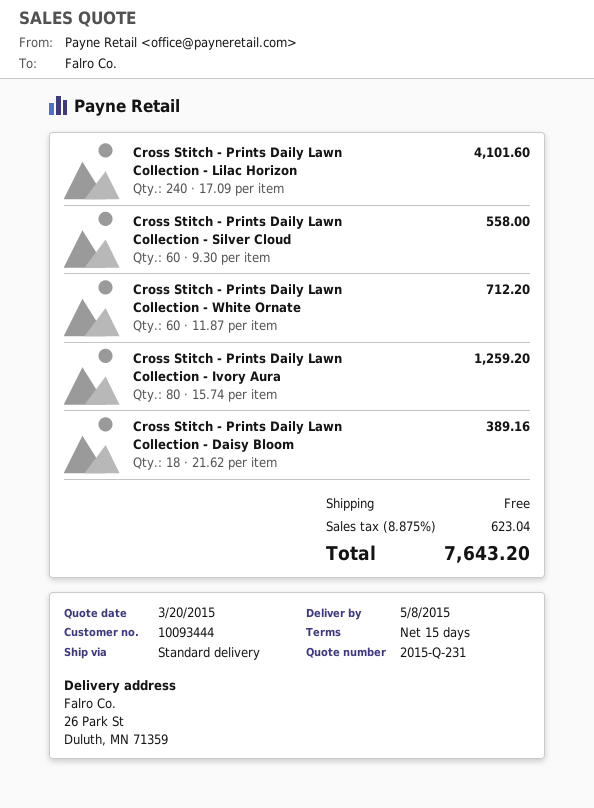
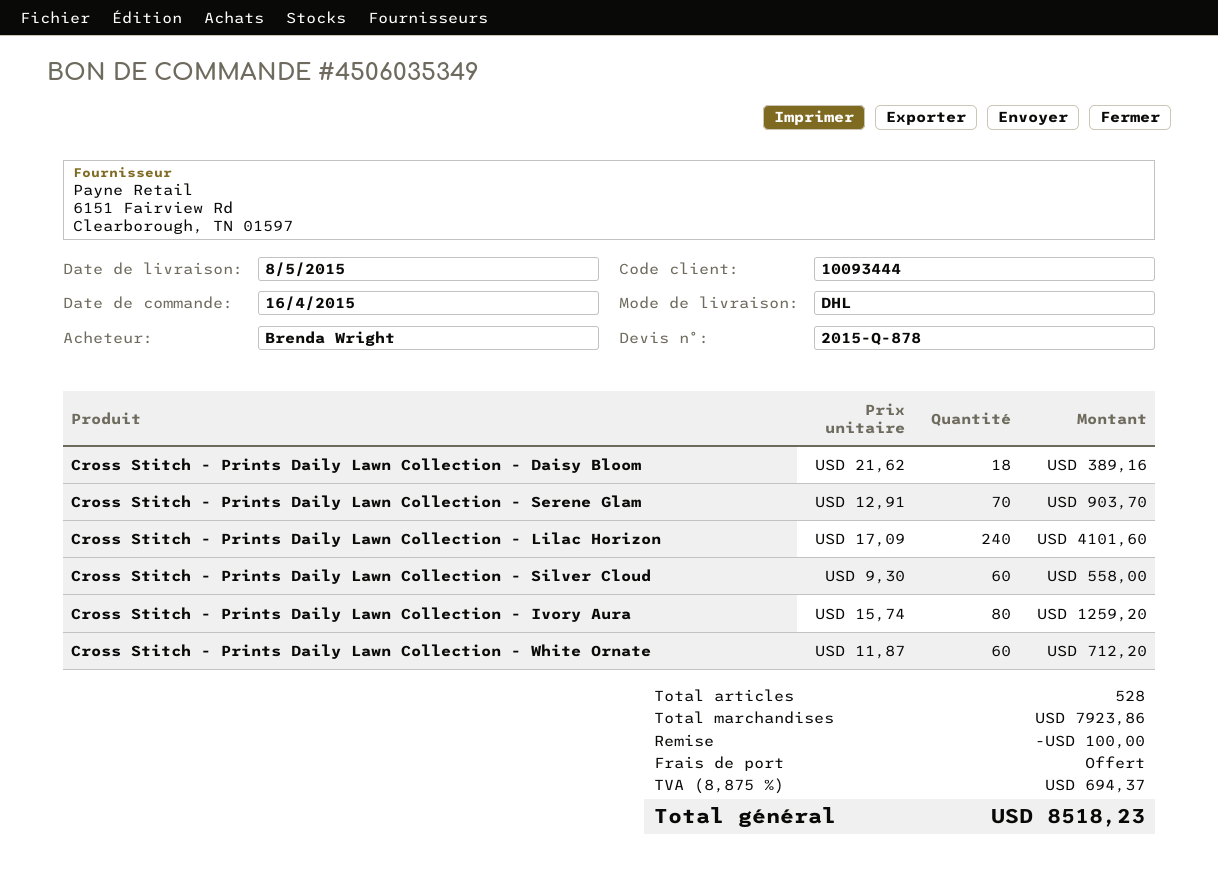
quote number: 2015-Q-231 -> 2015-Q-878
shipping method: standard -> DHL
Cross Stitch - Prints Daily Lawn Collection - Serene Glam: none -> 70 x 12.91 = 903.70
discount: none -> 100.00
tax: 8.875% = 623.04 -> 8.875% = 694.37
total: 7643.20 -> 8518.23

